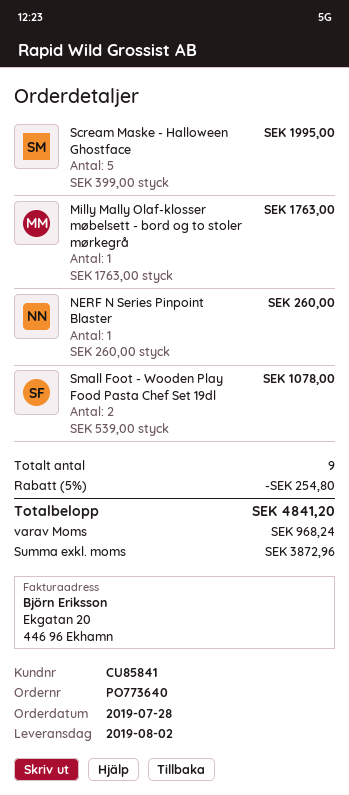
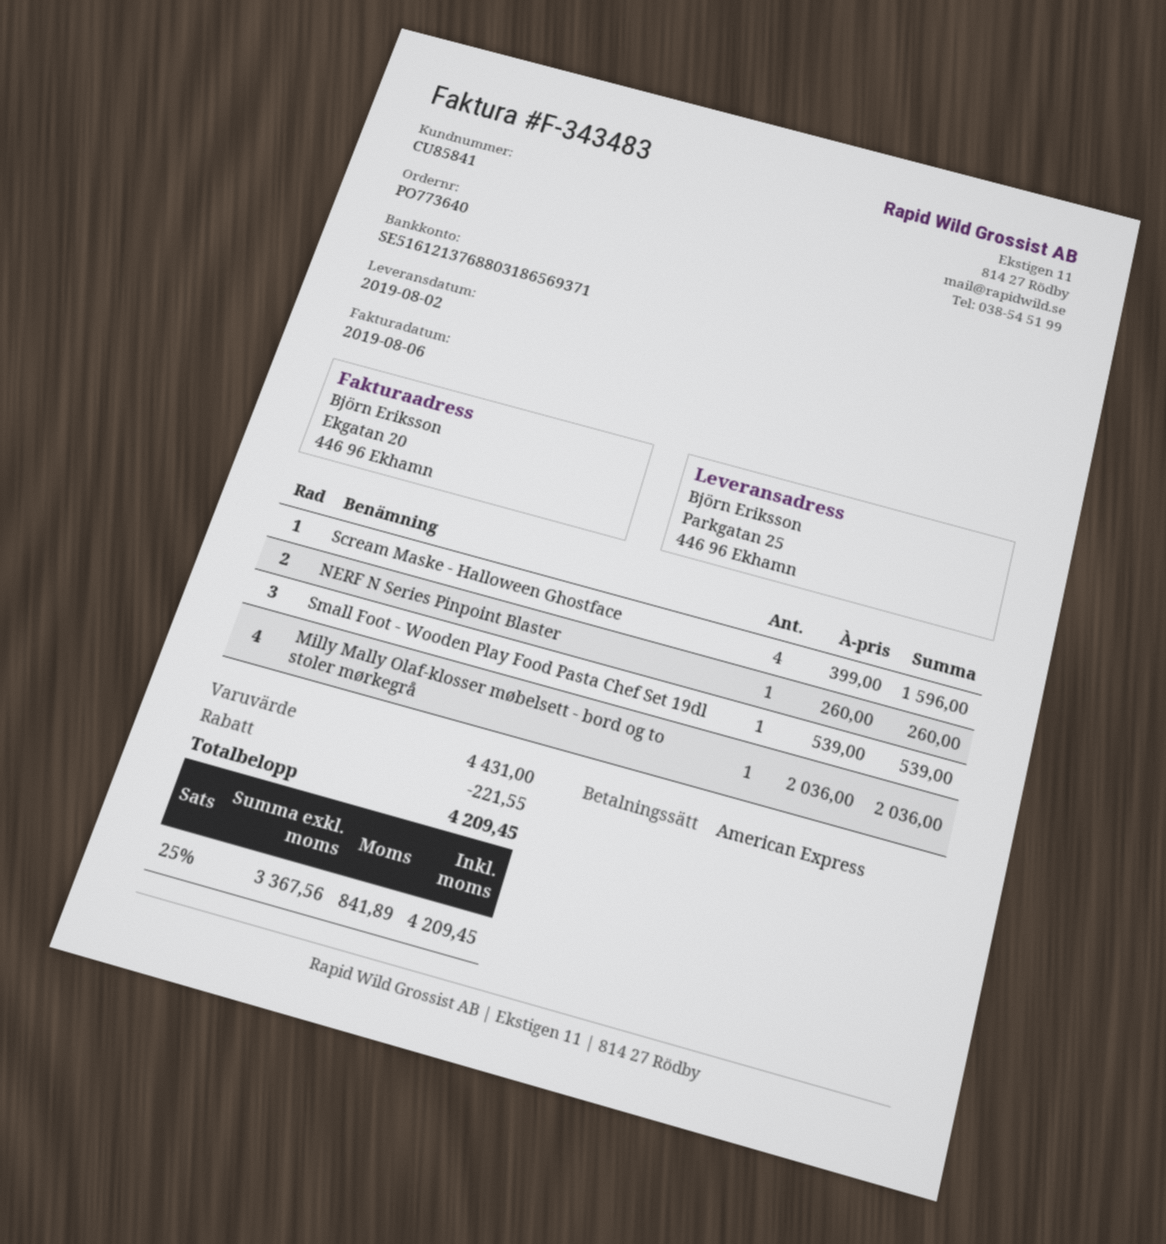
Scream Maske - Halloween Ghostface: 5 x 399.00 = 1995.00 -> 4 x 399.00 = 1596.00
Milly Mally Olaf-klosser møbelsett - bord og to stoler mørkegrå: 1 x 1763.00 = 1763.00 -> 1 x 2036.00 = 2036.00
Small Foot - Wooden Play Food Pasta Chef Set 19dl: 2 x 539.00 = 1078.00 -> 1 x 539.00 = 539.00
discount: 254.80 -> 221.55
net: 3872.96 -> 3367.56
tax: 968.24 -> 841.89
total: 4841.20 -> 4209.45

